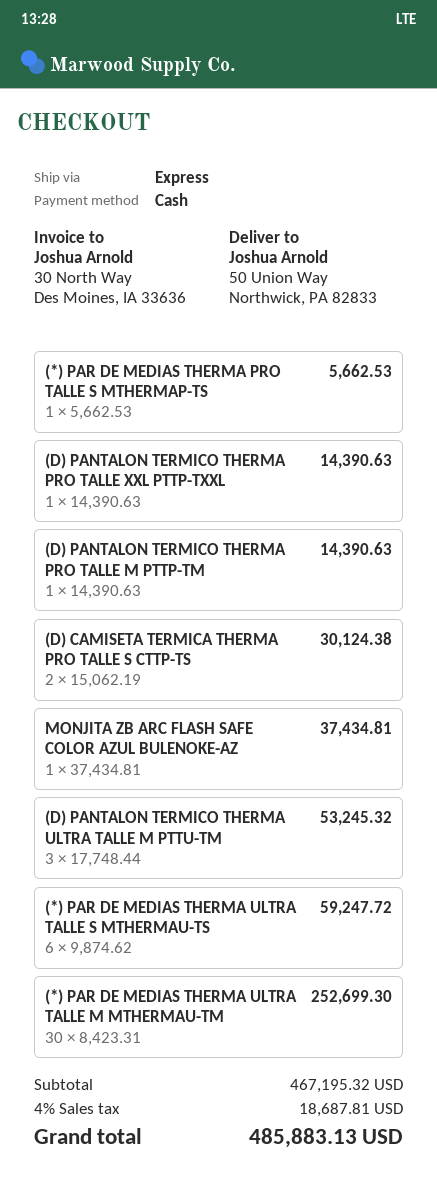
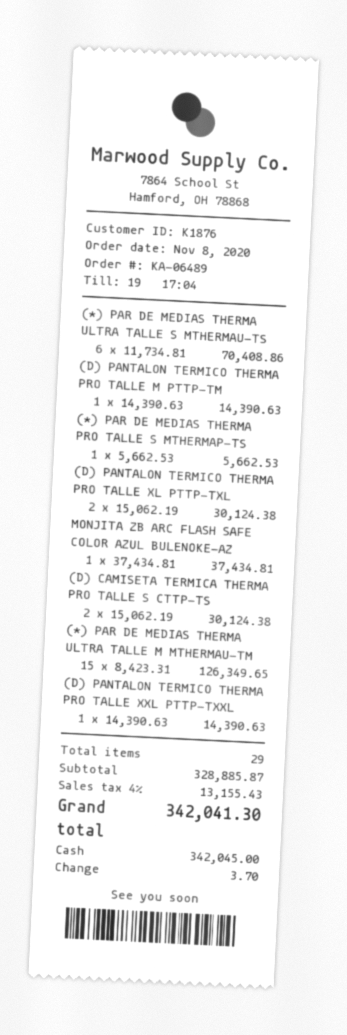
(D) PANTALON TERMICO THERMA ULTRA TALLE M PTTU-TM: 3 x 17748.44 = 53245.32 -> none
(*) PAR DE MEDIAS THERMA ULTRA TALLE S MTHERMAU-TS: 6 x 9874.62 = 59247.72 -> 6 x 11734.81 = 70408.86
(*) PAR DE MEDIAS THERMA ULTRA TALLE M MTHERMAU-TM: 30 x 8423.31 = 252699.30 -> 15 x 8423.31 = 126349.65
(D) PANTALON TERMICO THERMA PRO TALLE XL PTTP-TXL: none -> 2 x 15062.19 = 30124.38
subtotal: 467195.32 -> 328885.87
tax: 4% = 18687.81 -> 4% = 13155.43
total: 485883.13 -> 342041.30

